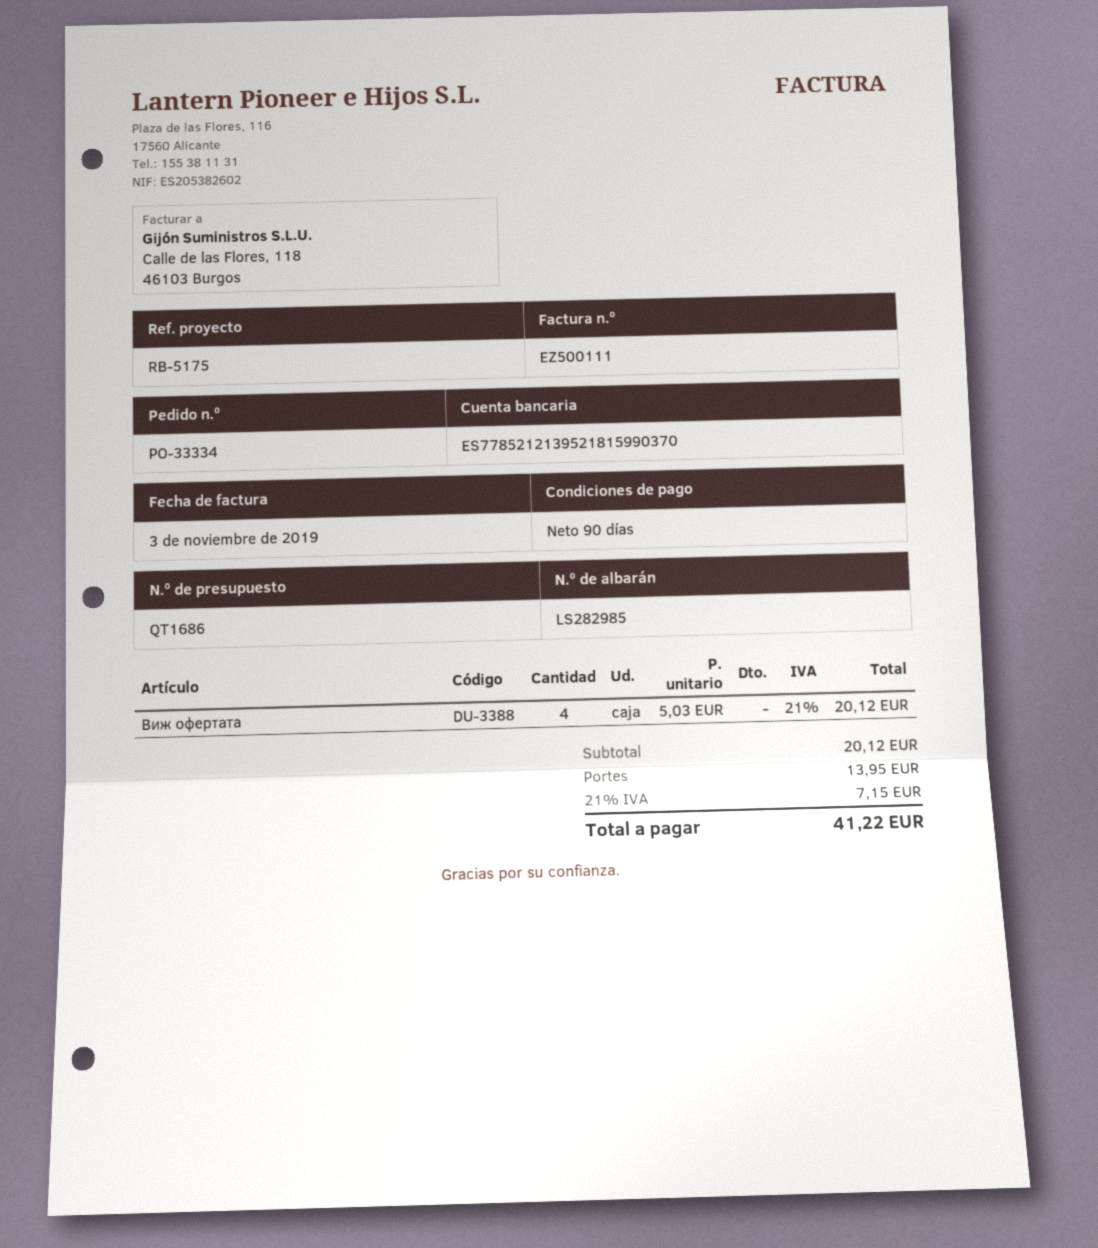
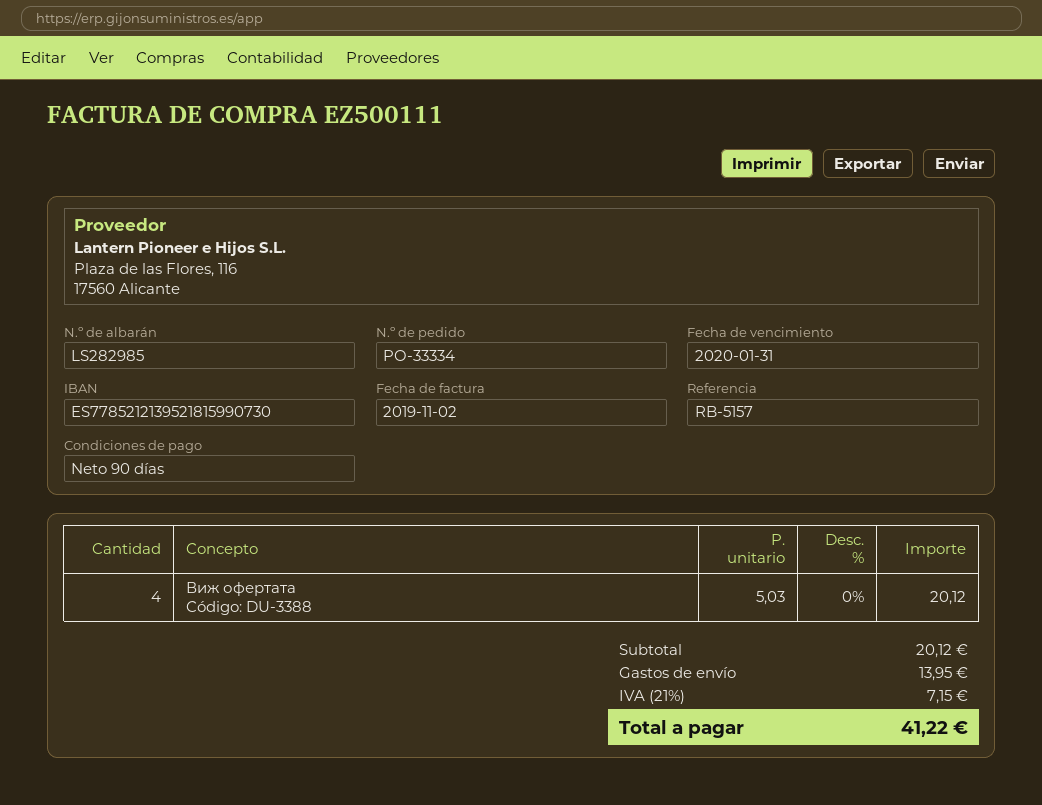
invoice date: 2019-11-03 -> 2019-11-02
reference: RB-5175 -> RB-5157
bank account: ES7785212139521815990370 -> ES7785212139521815990730

